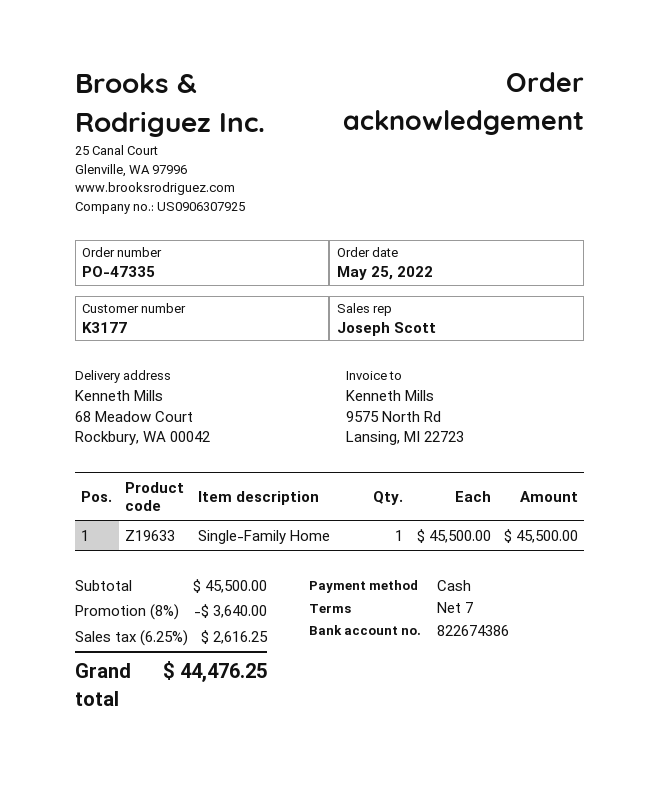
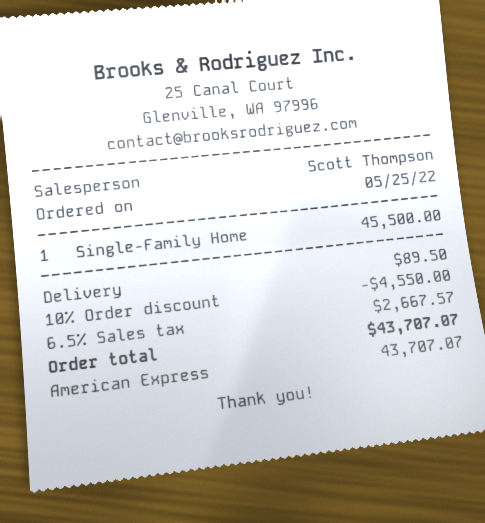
sales rep: Joseph Scott -> Scott Thompson
payment method: cash -> American Express
discount: 8% = 3640.00 -> 10% = 4550.00
shipping: none -> 89.50
tax: 6.25% = 2616.25 -> 6.5% = 2667.57
total: 44476.25 -> 43707.07

